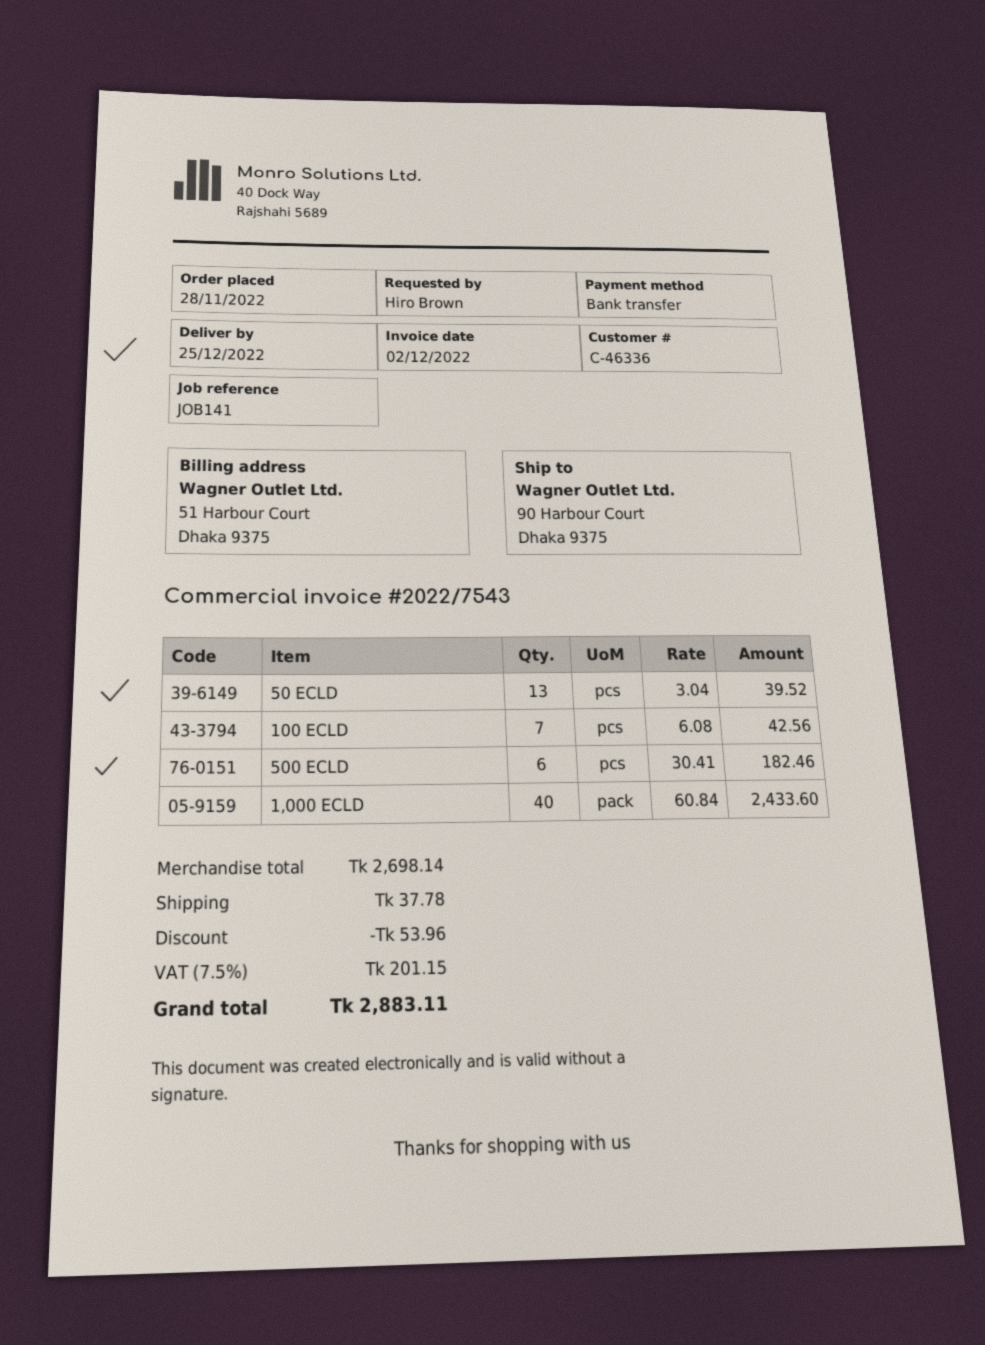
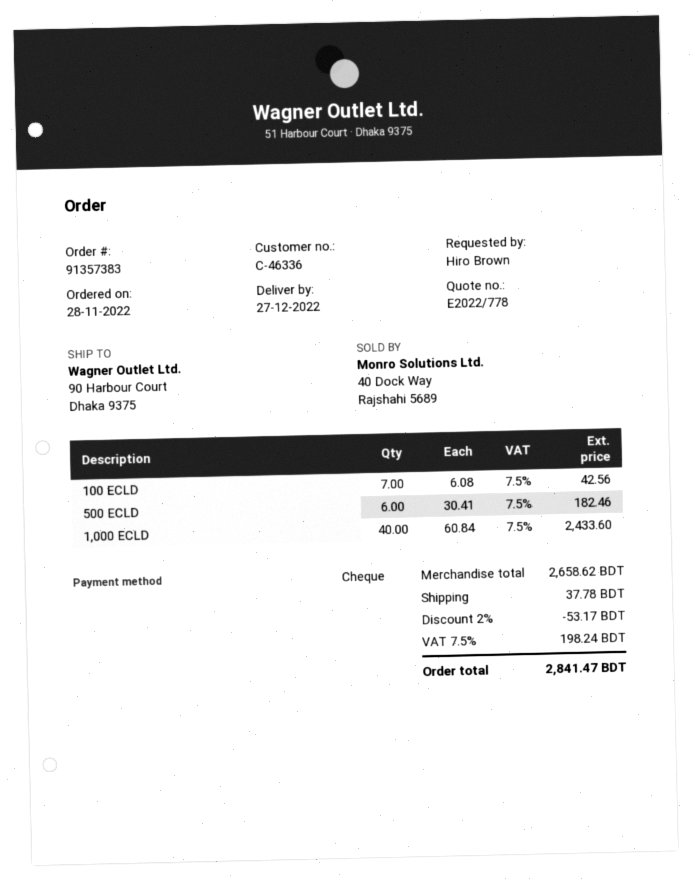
delivery date: 2022-12-25 -> 2022-12-27
payment method: bank transfer -> cheque
50 ECLD: 13 x 3.04 = 39.52 -> none
subtotal: 2698.14 -> 2658.62
discount: 53.96 -> 53.17
tax: 7.5% = 201.15 -> 7.5% = 198.24
total: 2883.11 -> 2841.47

